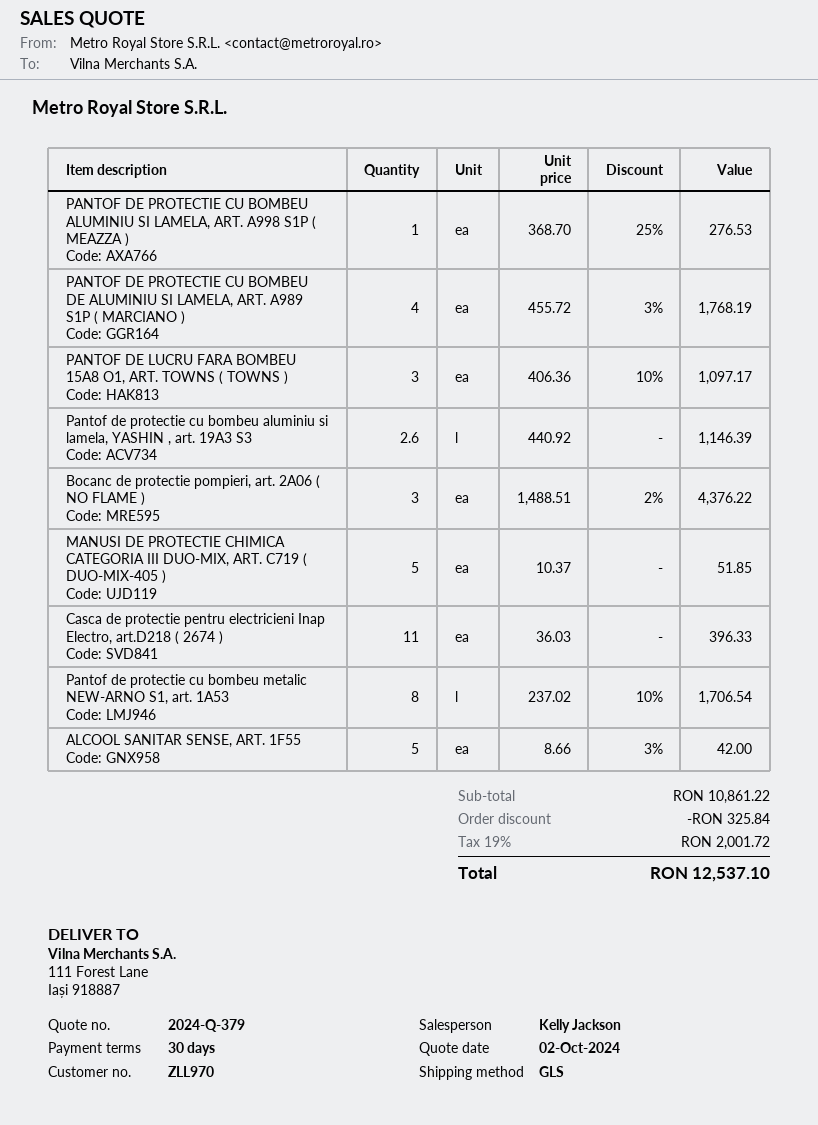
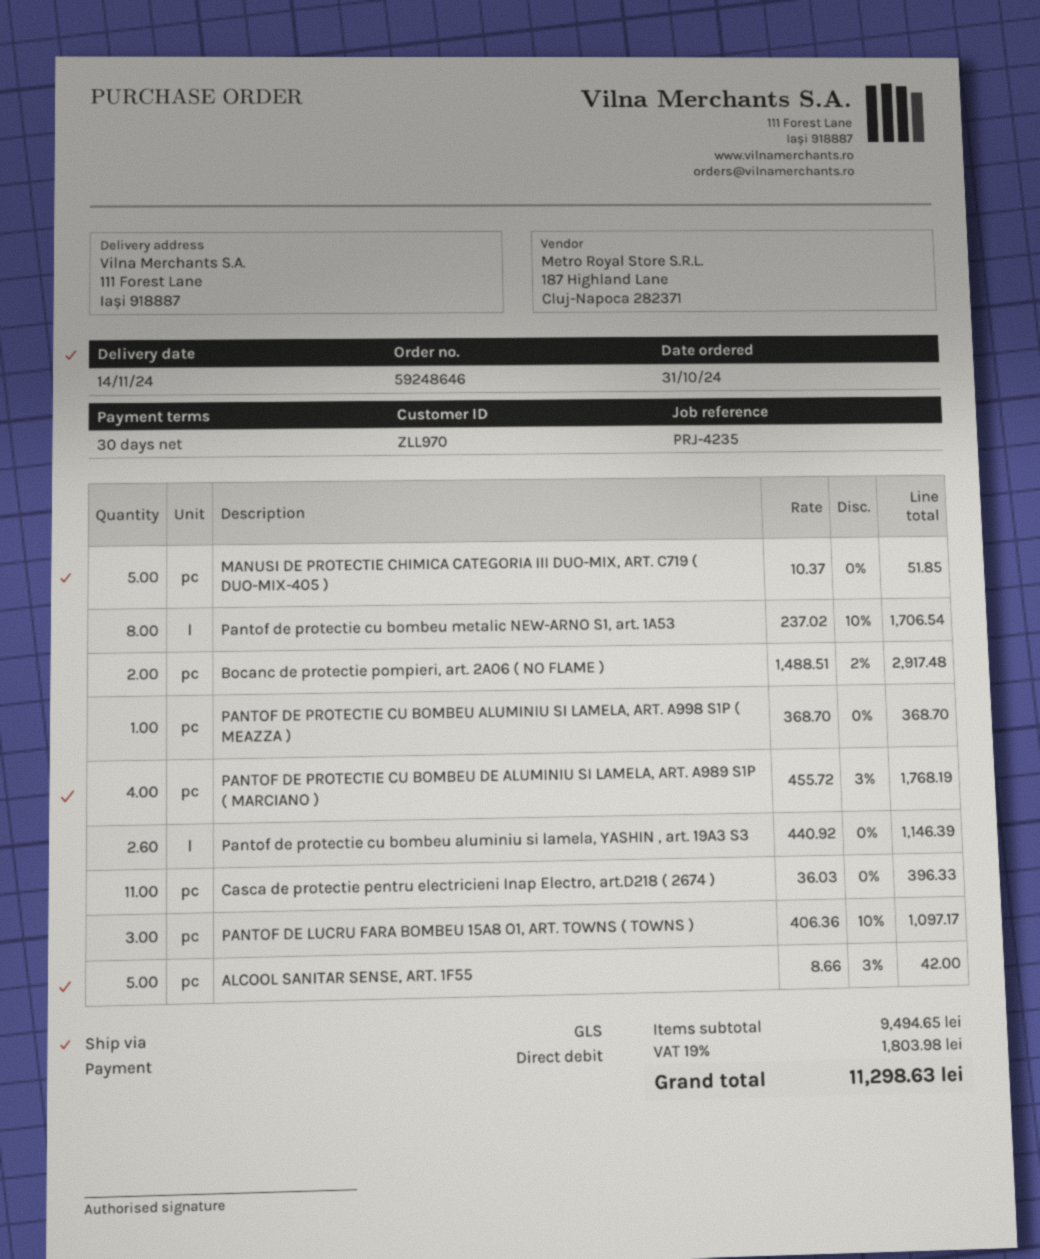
PANTOF DE PROTECTIE CU BOMBEU ALUMINIU SI LAMELA, ART. A998 S1P ( MEAZZA ): 1 x 368.70 - 25% = 276.53 -> 1 x 368.70 = 368.70
Bocanc de protectie pompieri, art. 2A06 ( NO FLAME ): 3 x 1488.51 - 2% = 4376.22 -> 2 x 1488.51 - 2% = 2917.48
subtotal: 10861.22 -> 9494.65
discount: 325.84 -> none
tax: 19% = 2001.72 -> 19% = 1803.98
total: 12537.10 -> 11298.63

